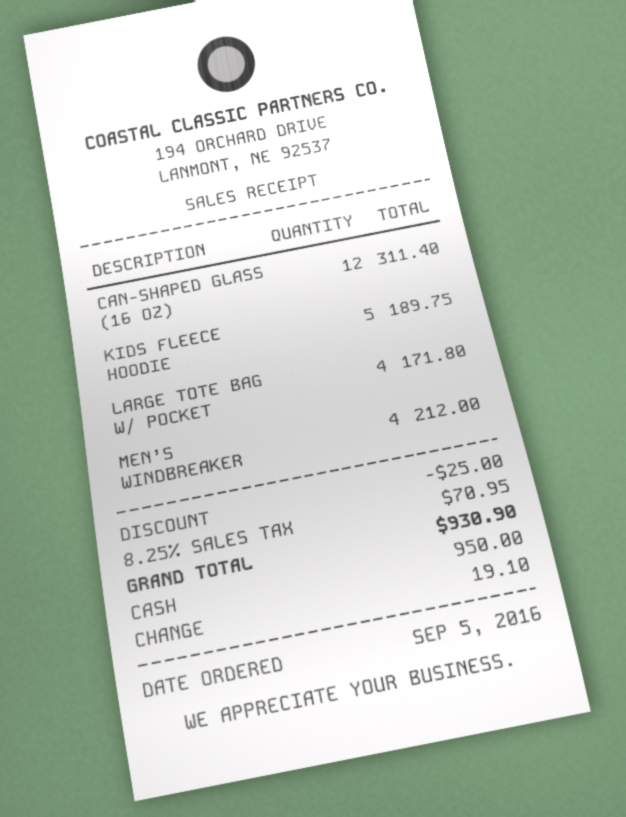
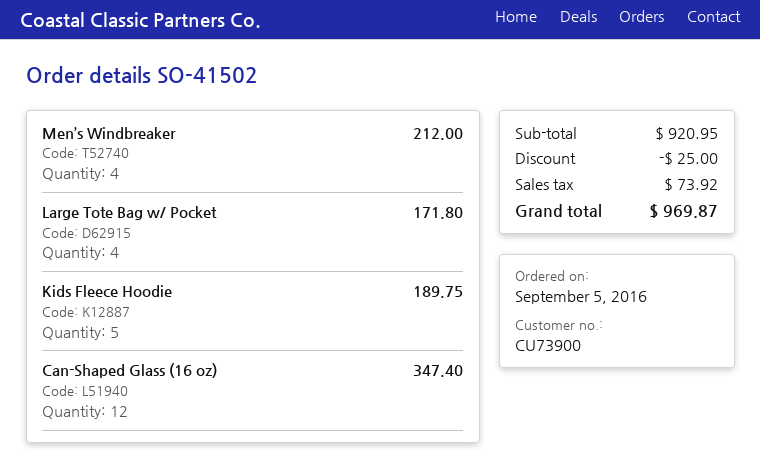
CAN-SHAPED GLASS (16 OZ): 12 for 311.40 -> 12 for 347.40
tax: 70.95 -> 73.92
total: 930.90 -> 969.87

